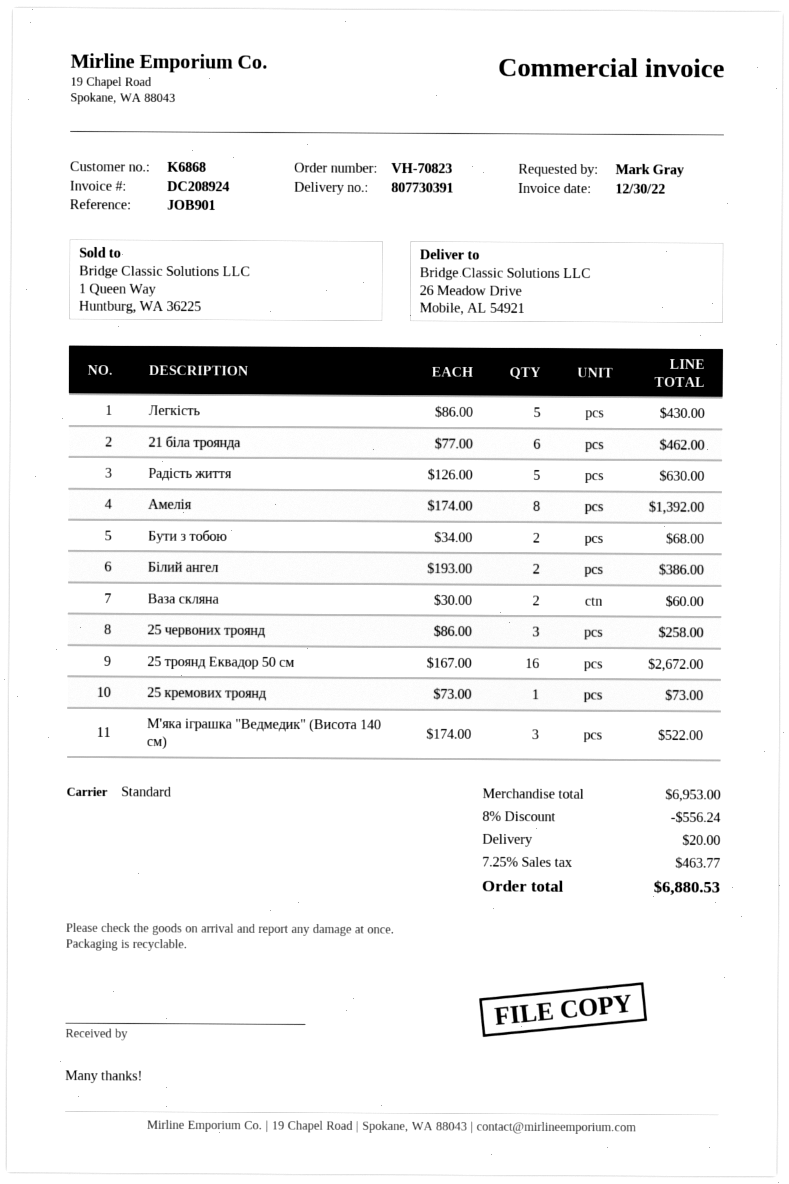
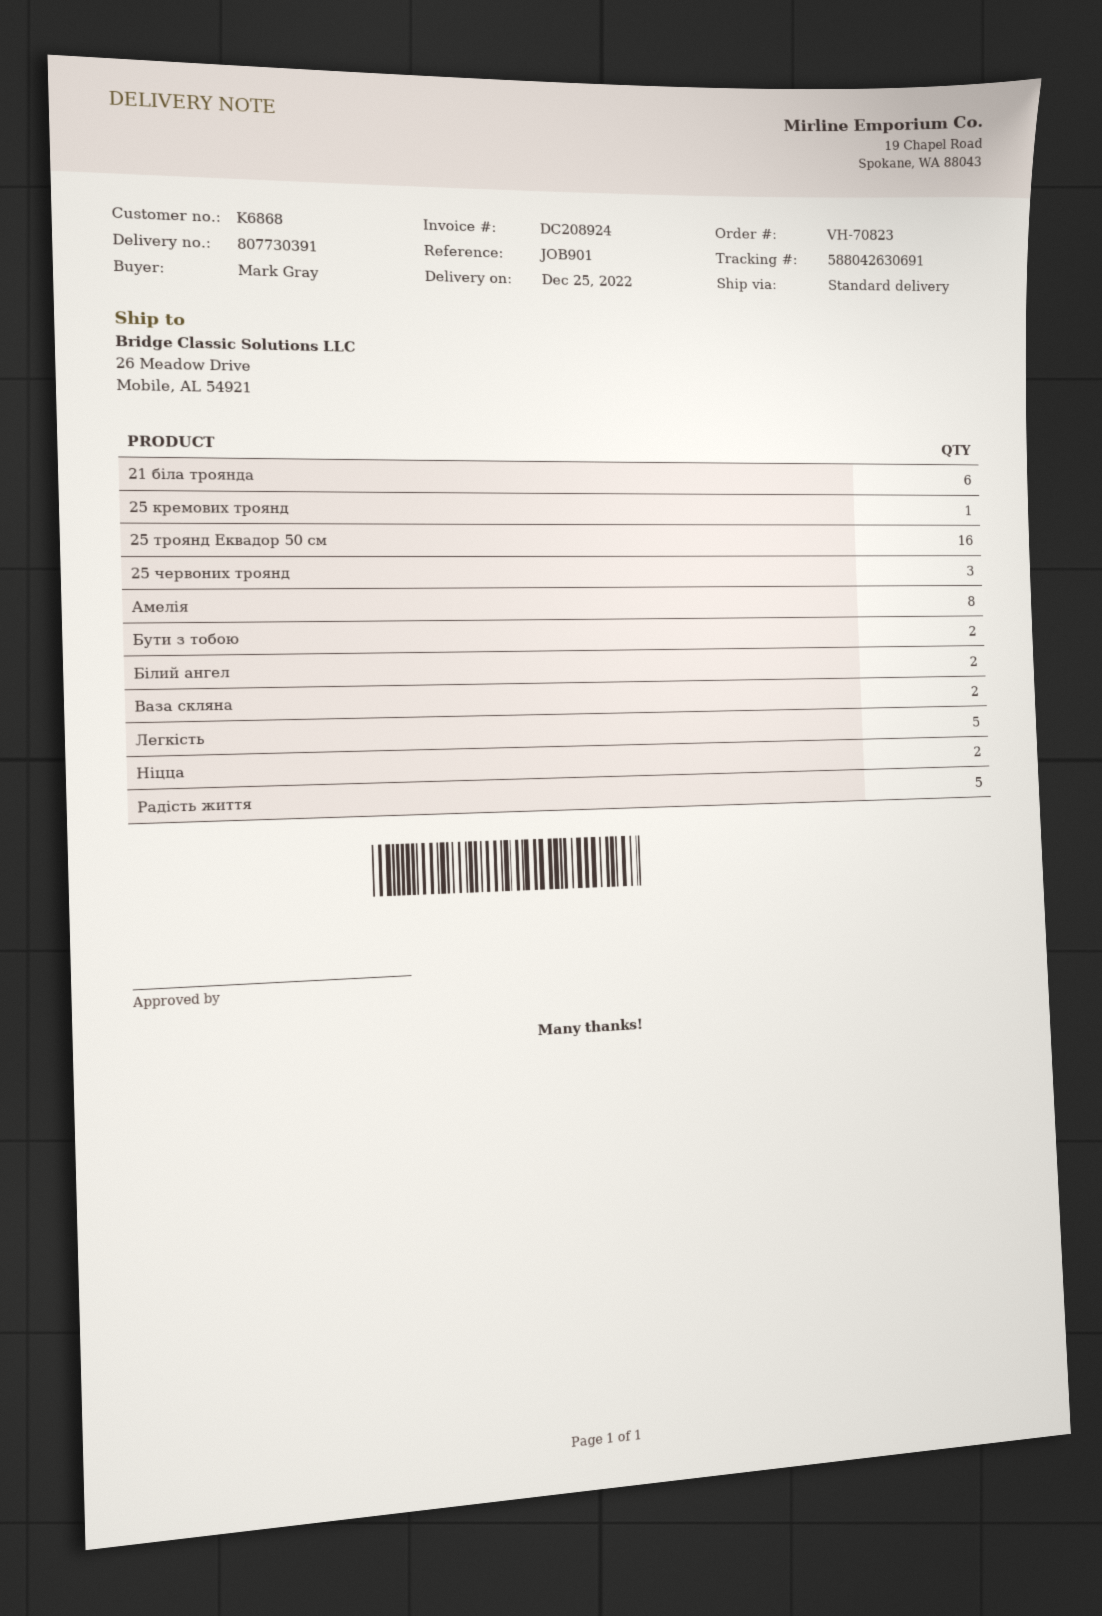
М'яка іграшка "Ведмедик" (Висота 140 см): 3 -> none
Ніцца: none -> 2

